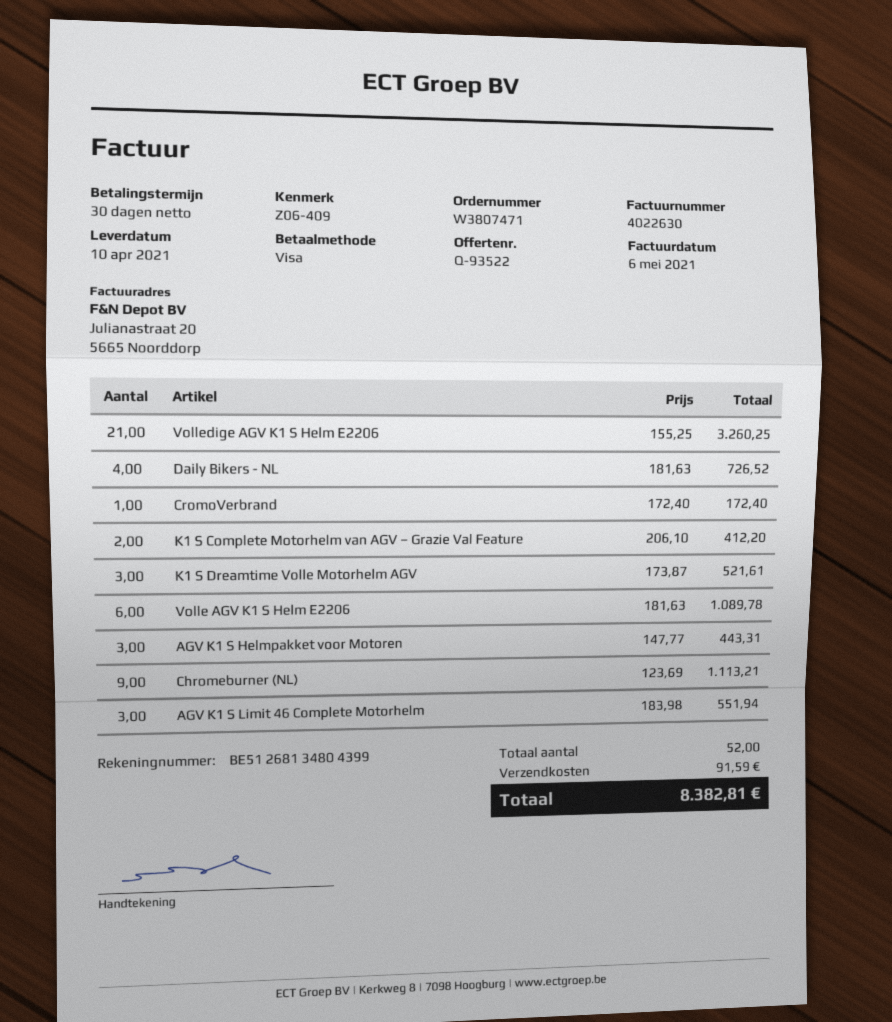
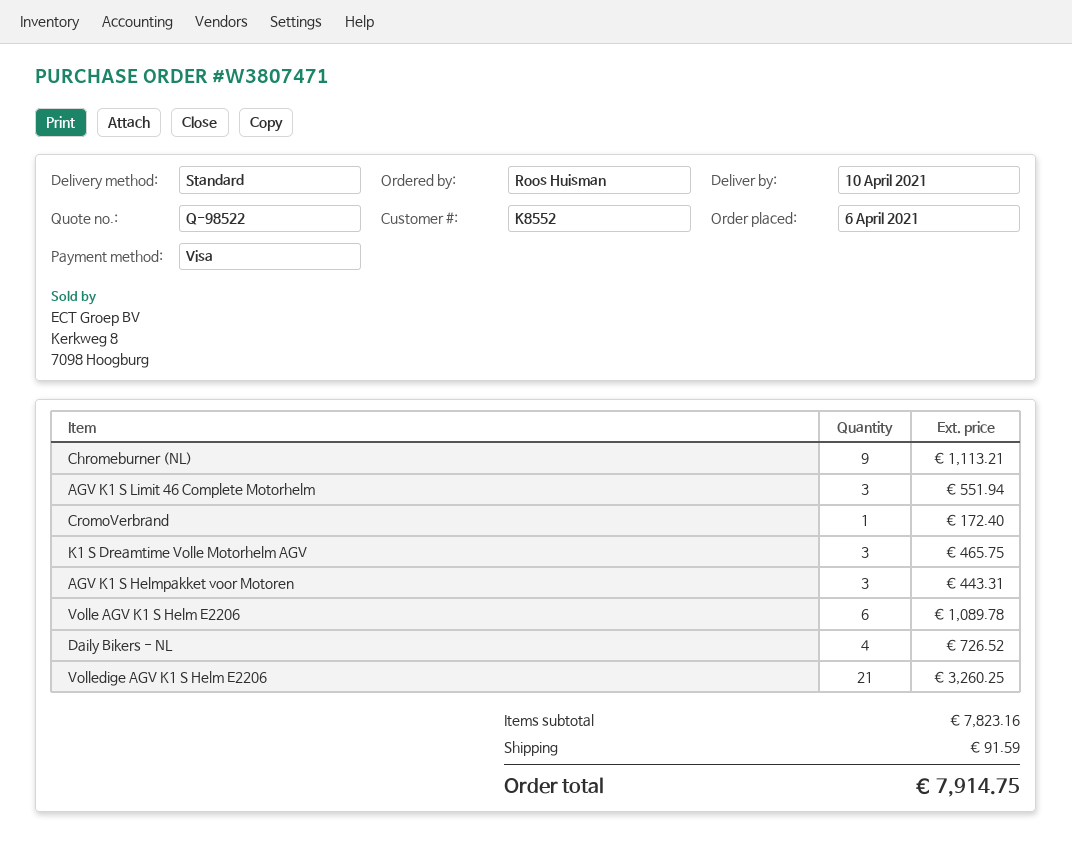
quote number: Q-93522 -> Q-98522
K1 S Complete Motorhelm van AGV – Grazie Val Feature: 2 for 412.20 -> none
K1 S Dreamtime Volle Motorhelm AGV: 3 for 521.61 -> 3 for 465.75
total: 8382.81 -> 7914.75

